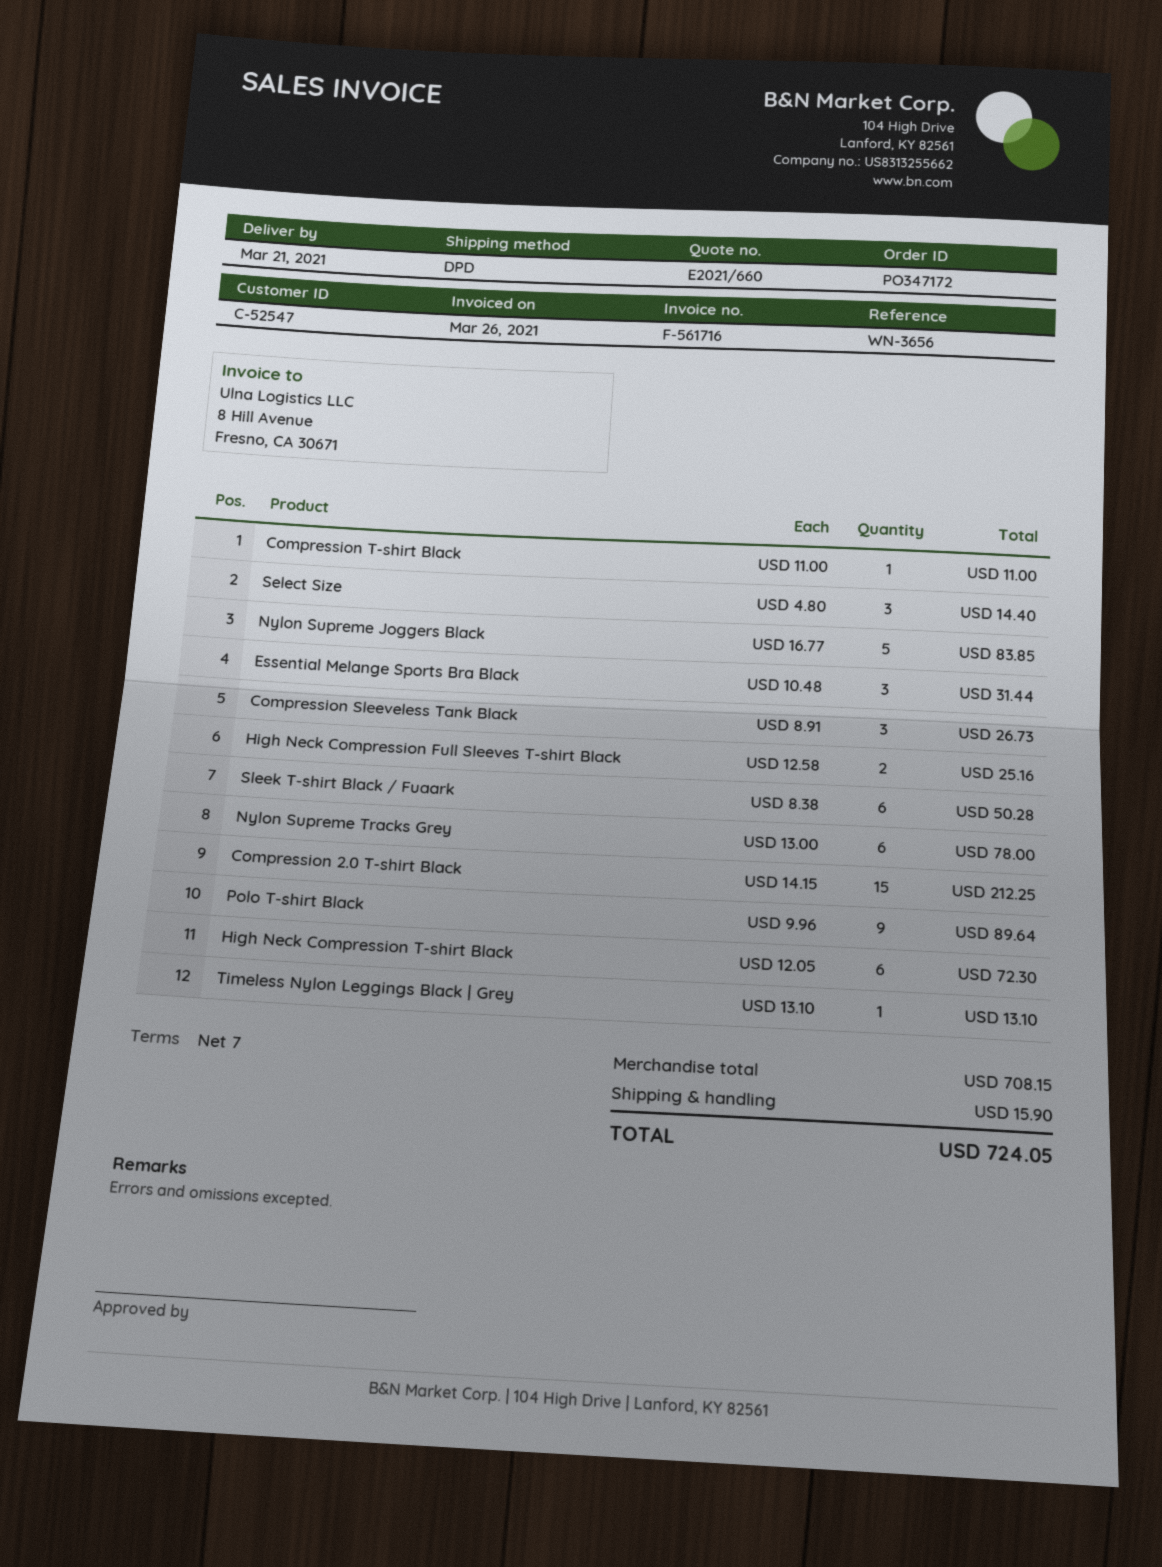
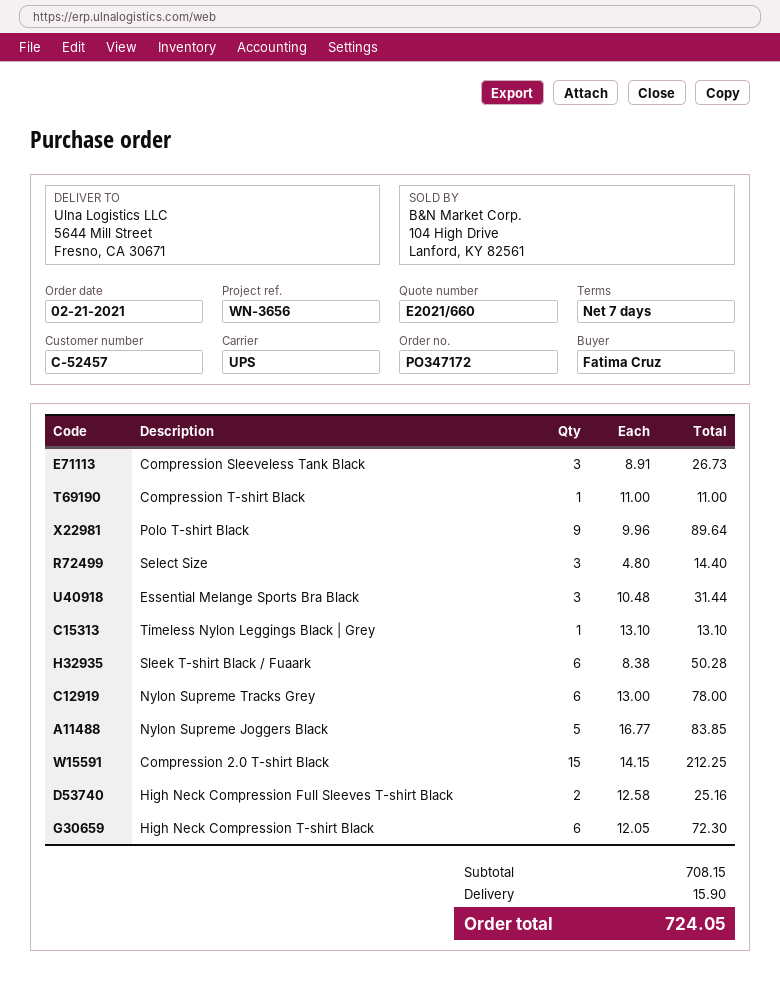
customer number: C-52547 -> C-52457
shipping method: DPD -> UPS

